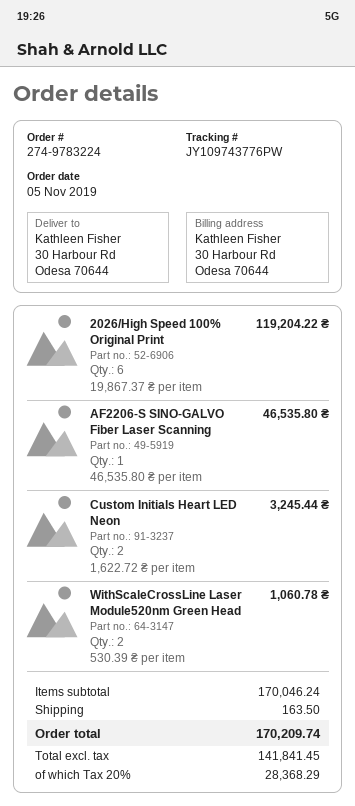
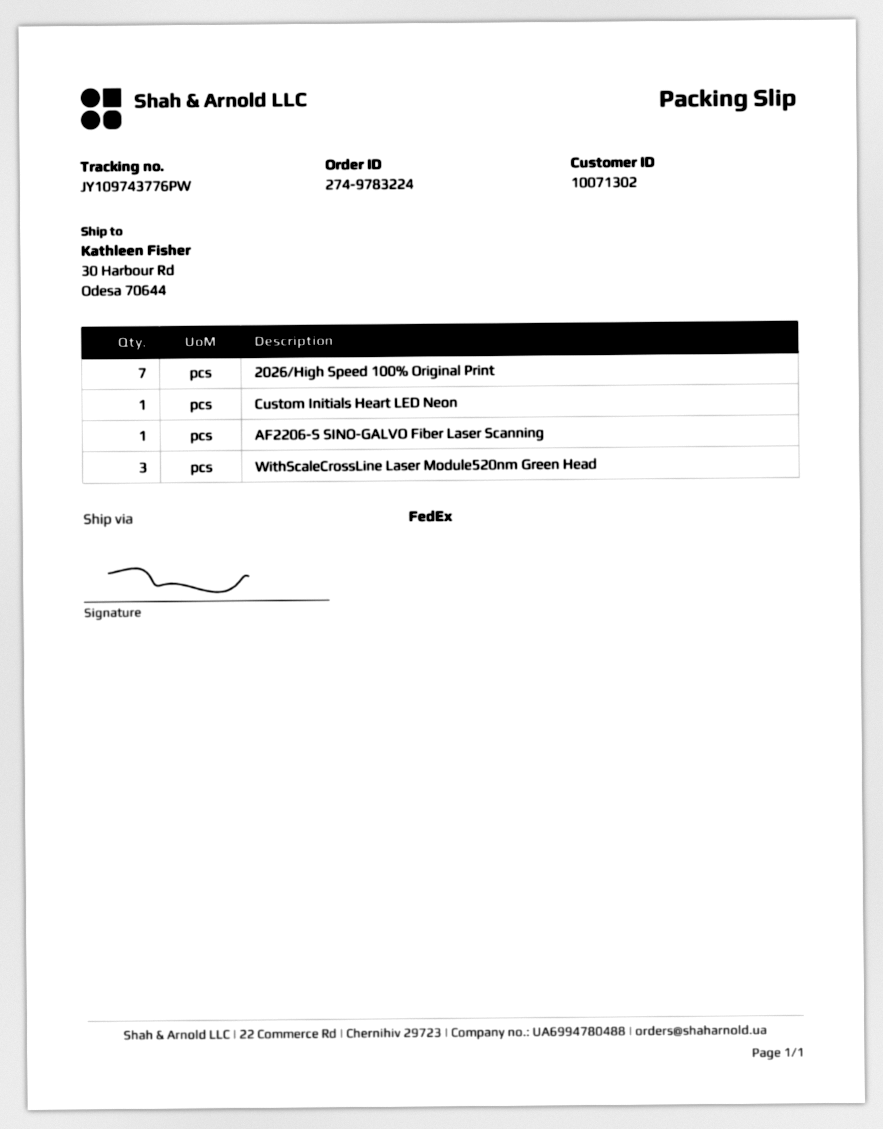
2026/High Speed 100% Original Print: 6 -> 7
Custom Initials Heart LED Neon: 2 -> 1
WithScaleCrossLine Laser Module520nm Green Head: 2 -> 3

